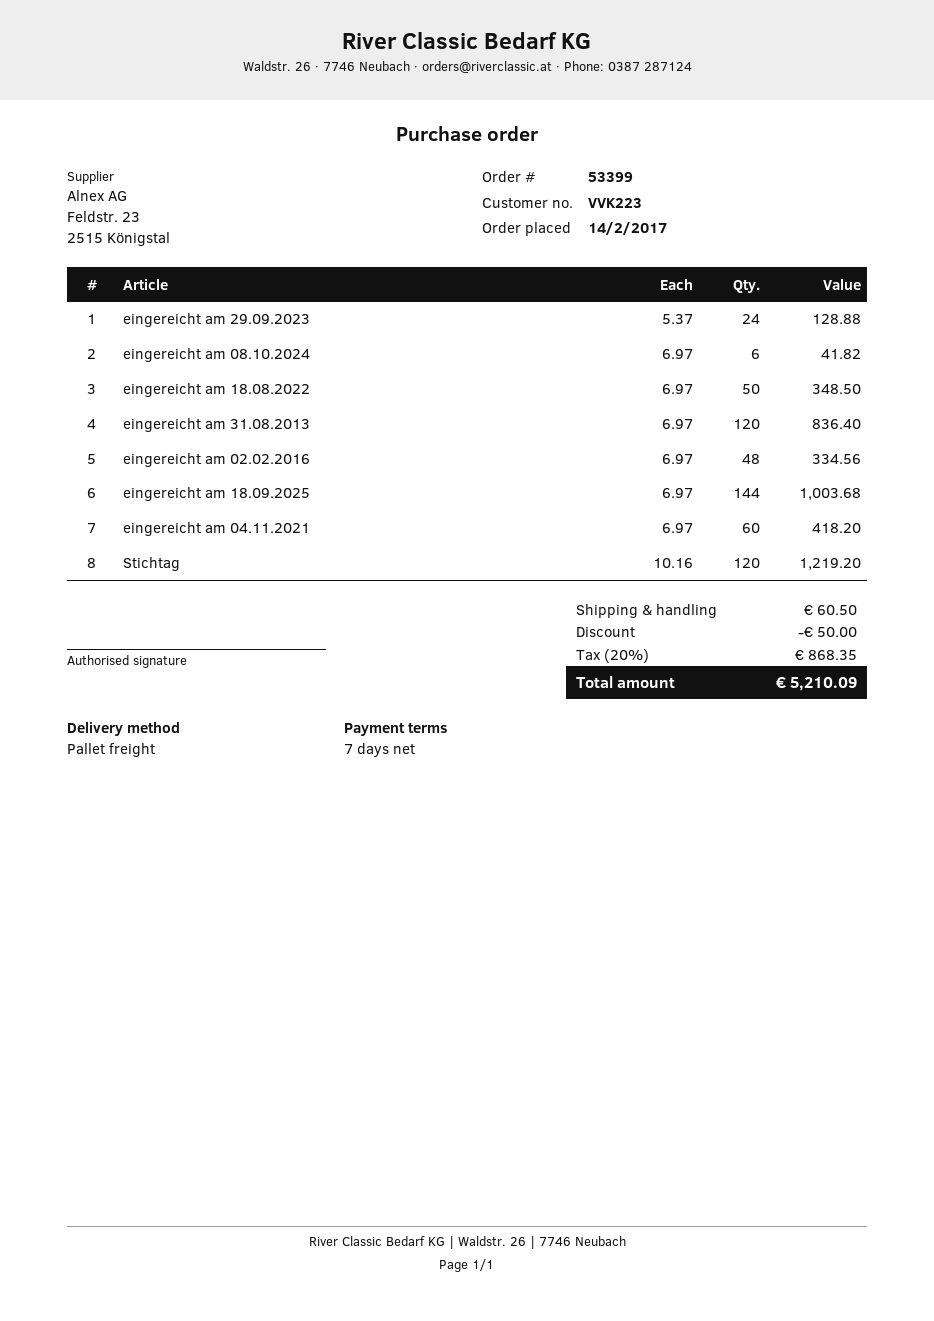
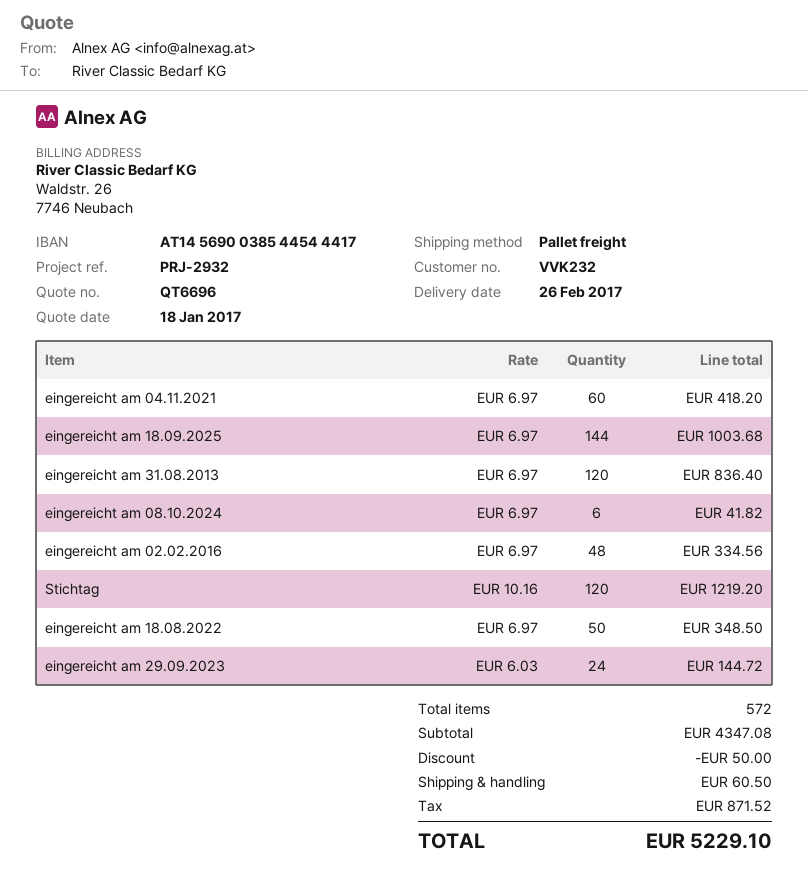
customer number: VVK223 -> VVK232
eingereicht am 29.09.2023: 24 x 5.37 = 128.88 -> 24 x 6.03 = 144.72
tax: 868.35 -> 871.52
total: 5210.09 -> 5229.10

